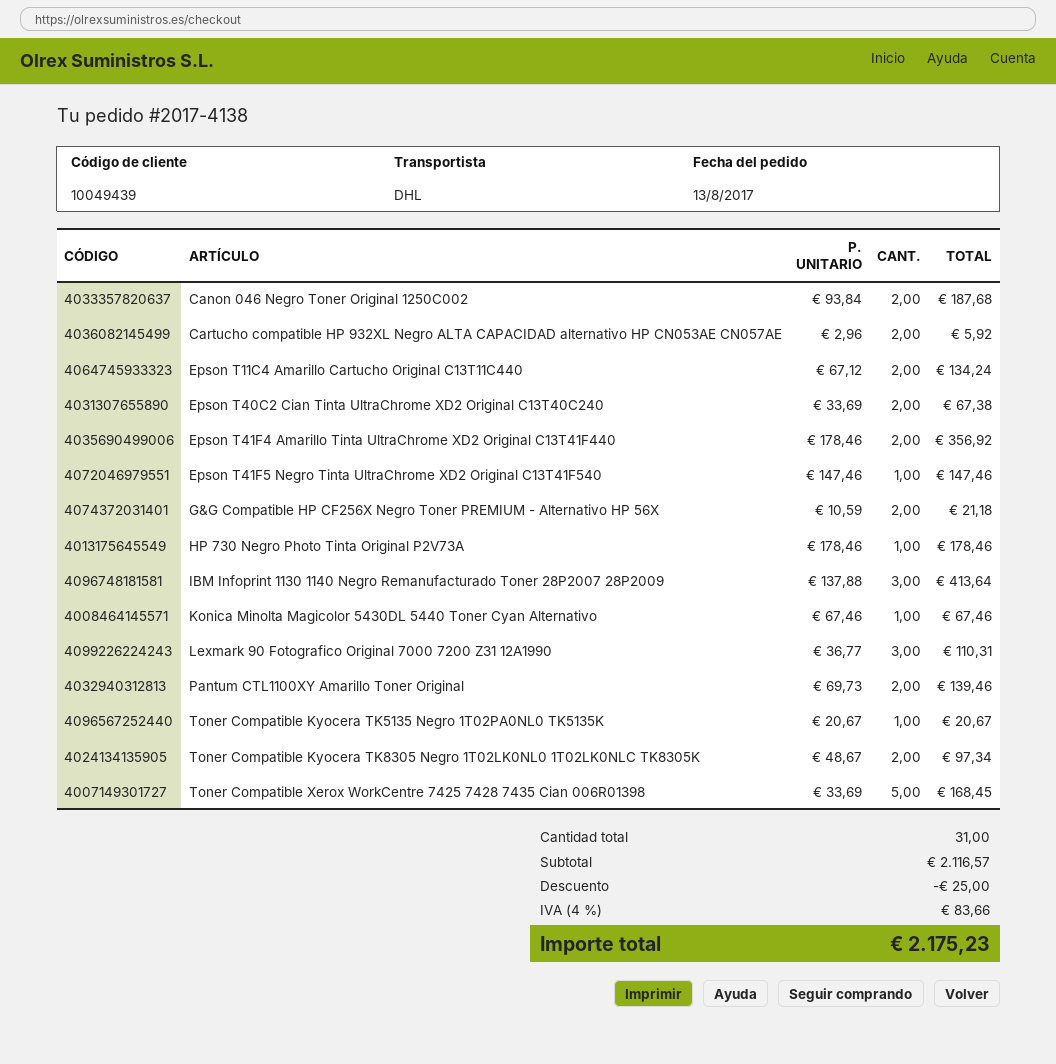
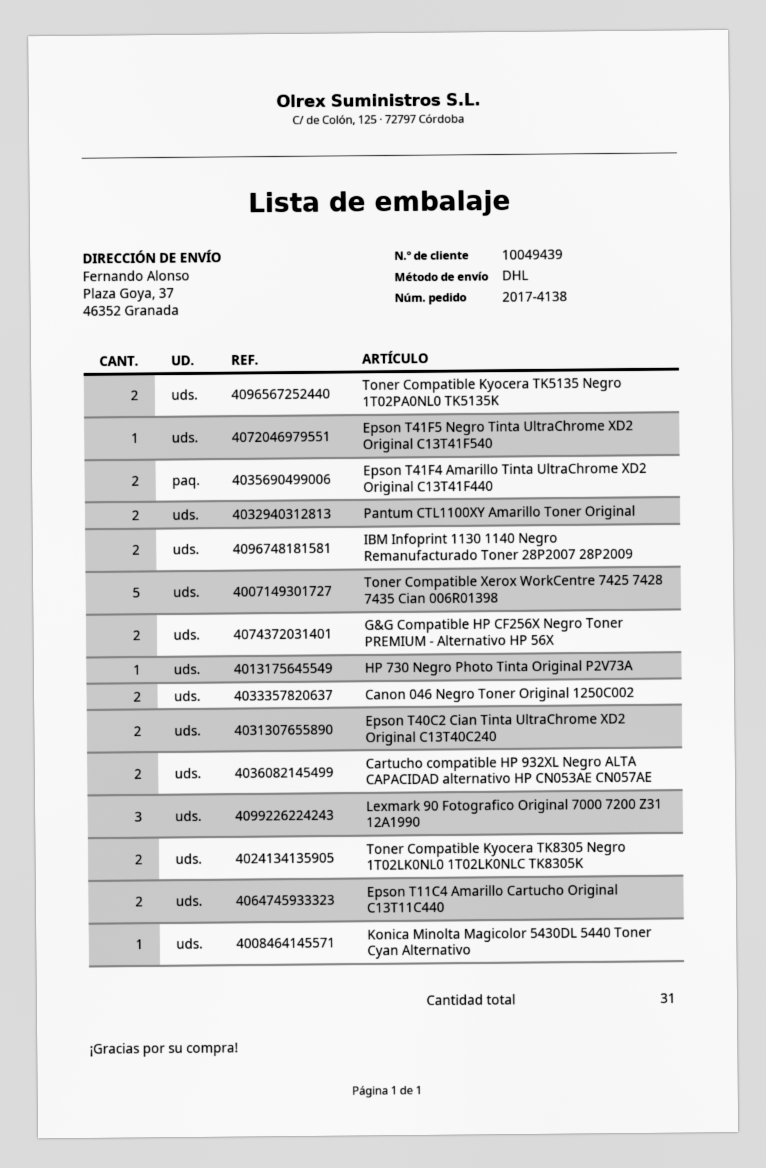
IBM Infoprint 1130 1140 Negro Remanufacturado Toner 28P2007 28P2009: 3 -> 2
Toner Compatible Kyocera TK5135 Negro 1T02PA0NL0 TK5135K: 1 -> 2

